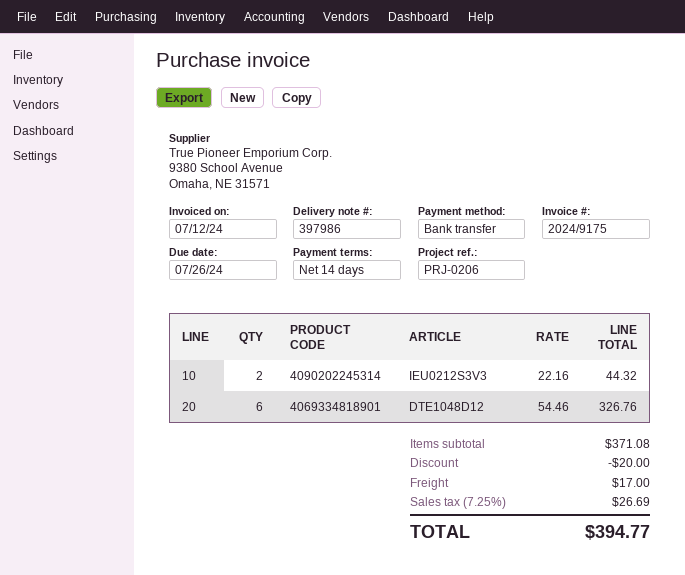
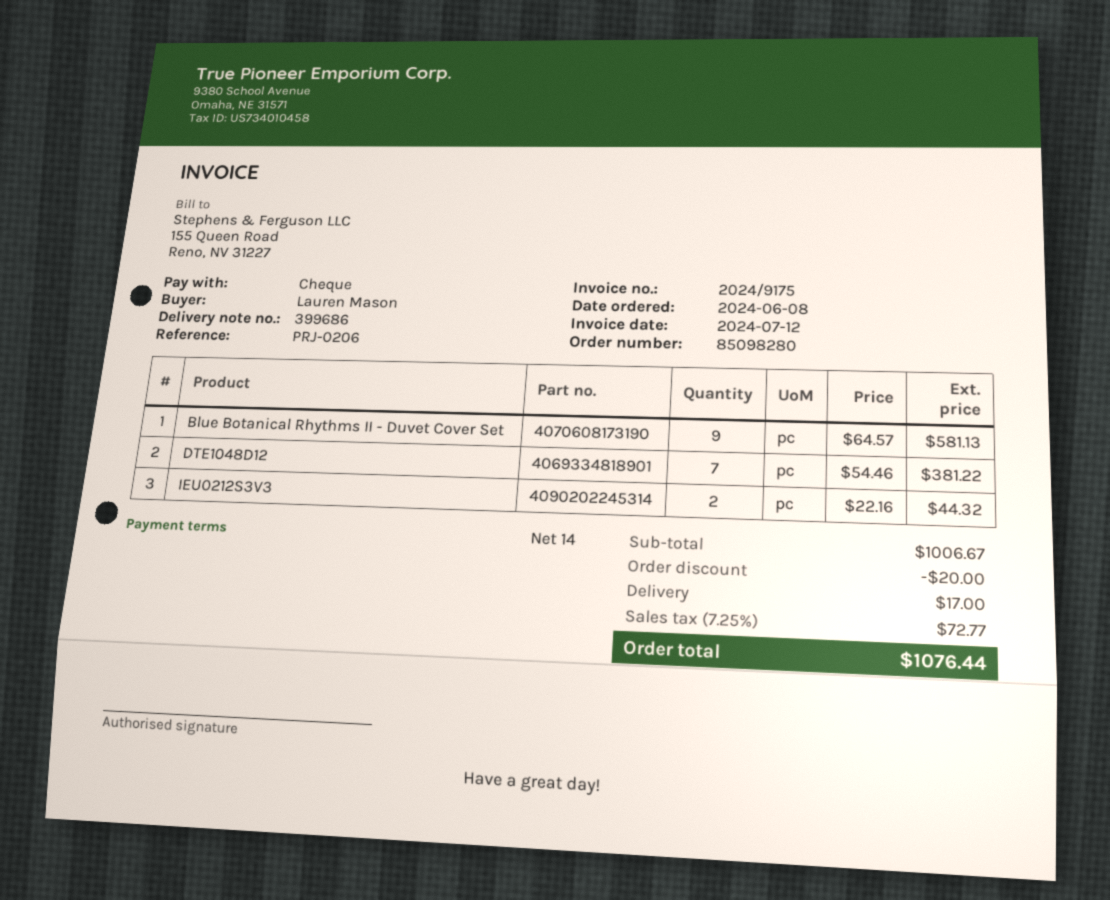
delivery note number: 397986 -> 399686
payment method: bank transfer -> cheque
DTE1048D12: 6 x 54.46 = 326.76 -> 7 x 54.46 = 381.22
Blue Botanical Rhythms II - Duvet Cover Set: none -> 9 x 64.57 = 581.13
subtotal: 371.08 -> 1006.67
tax: 7.25% = 26.69 -> 7.25% = 72.77
total: 394.77 -> 1076.44

